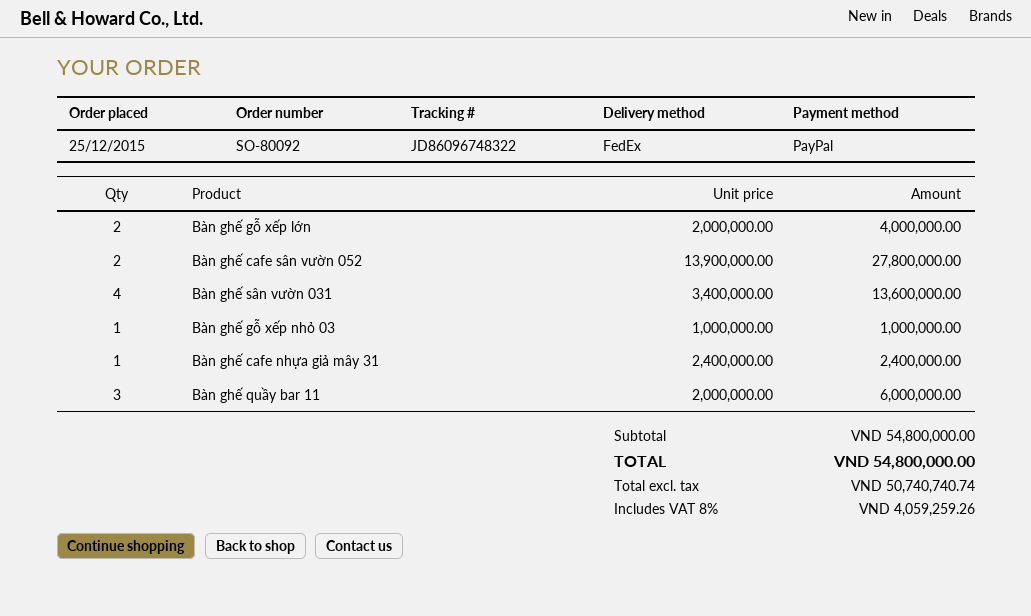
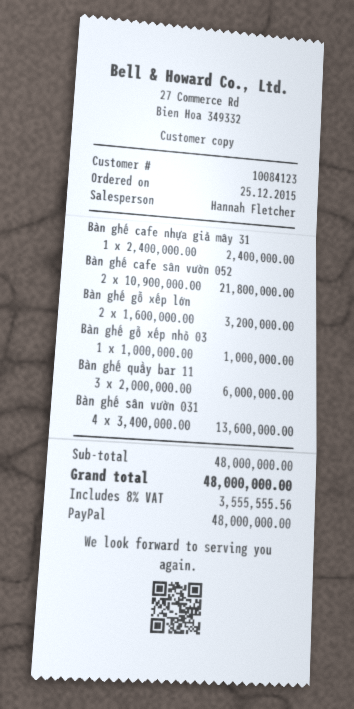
Bàn ghế gỗ xếp lớn: 2 x 2000000.00 = 4000000.00 -> 2 x 1600000.00 = 3200000.00
Bàn ghế cafe sân vườn 052: 2 x 13900000.00 = 27800000.00 -> 2 x 10900000.00 = 21800000.00
subtotal: 54800000.00 -> 48000000.00
tax: 8% = 4059259.26 -> 8% = 3555555.56
total: 54800000.00 -> 48000000.00

